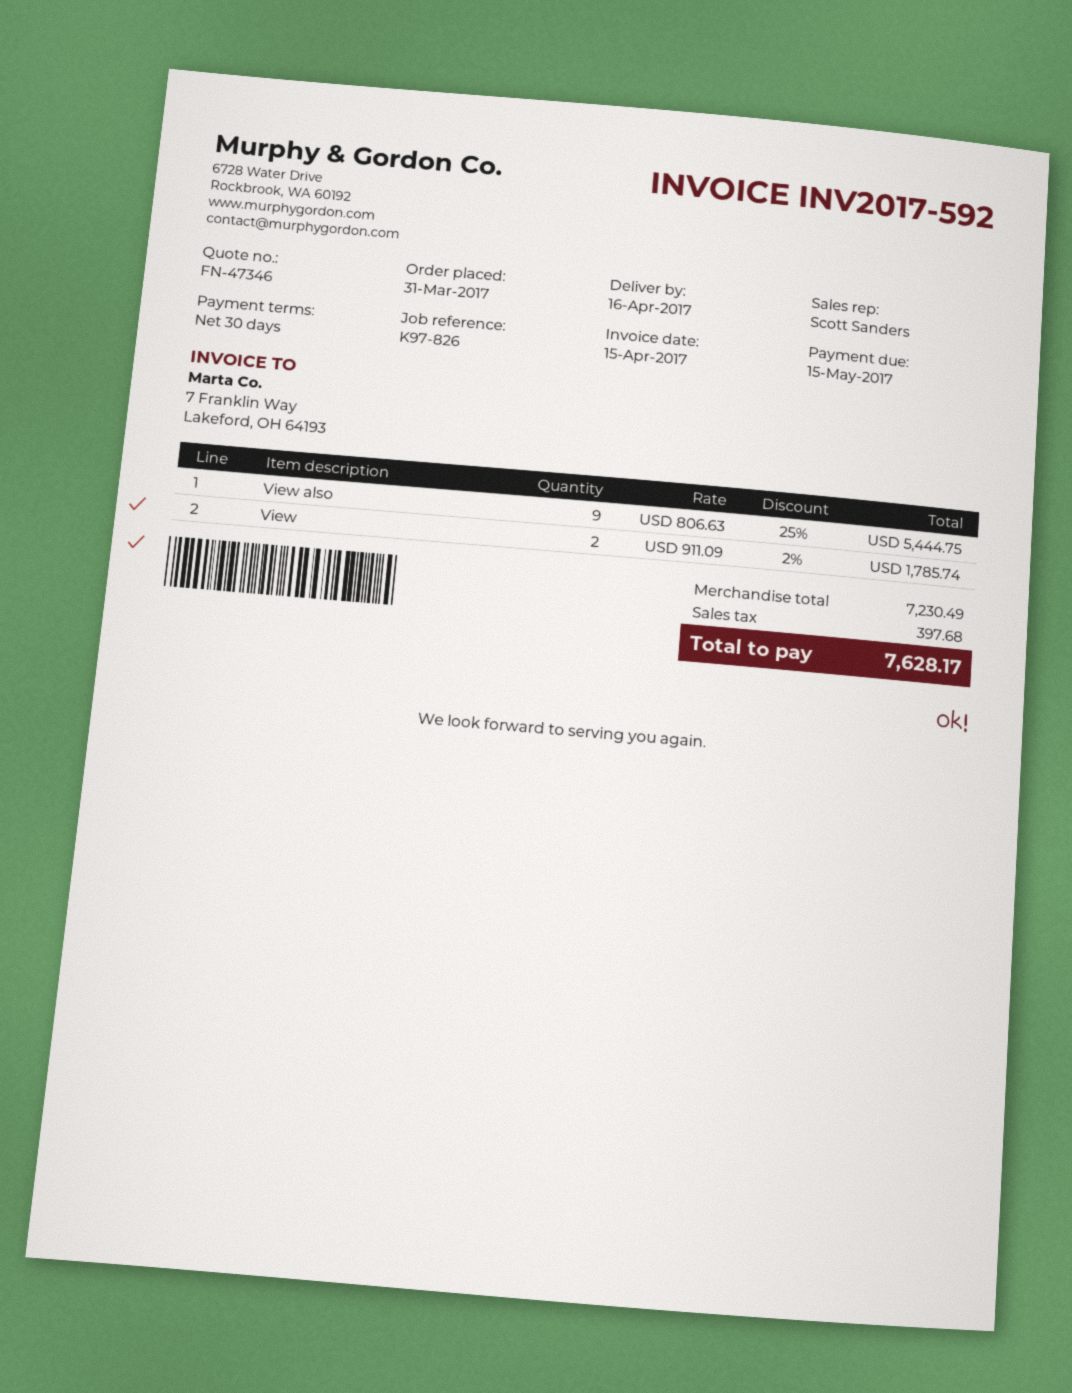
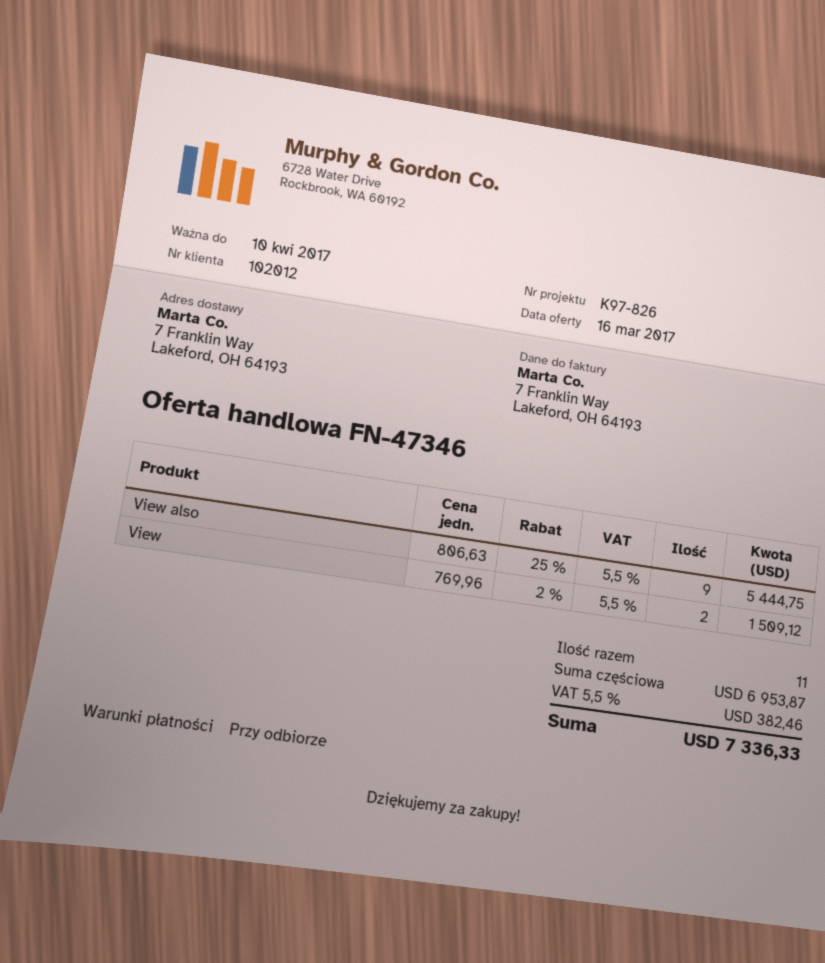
payment terms: 30 days -> on receipt
View: 2 x 911.09 - 2% = 1785.74 -> 2 x 769.96 - 2% = 1509.12
subtotal: 7230.49 -> 6953.87
tax: 397.68 -> 382.46
total: 7628.17 -> 7336.33

